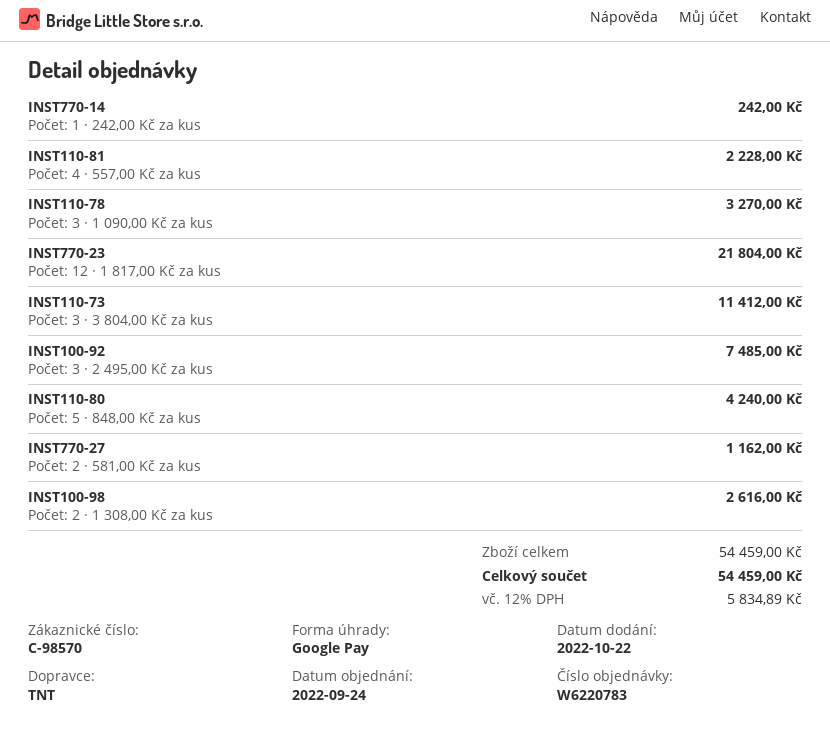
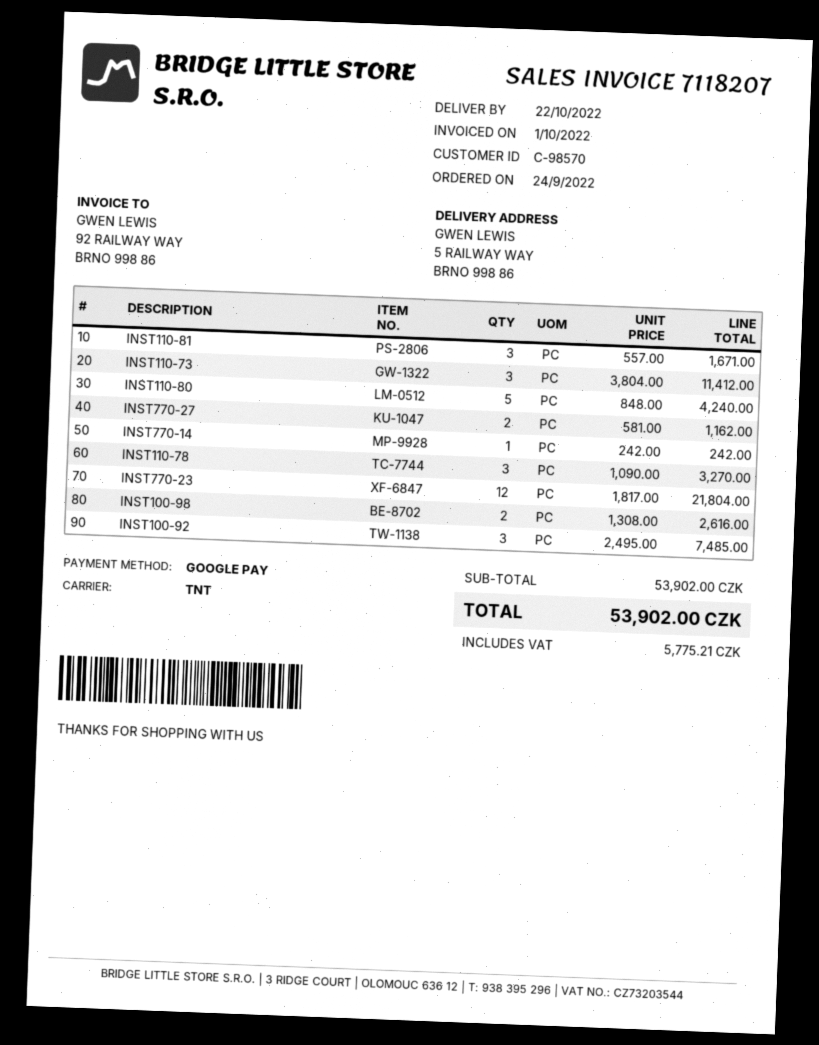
INST110-81: 4 x 557.00 = 2228.00 -> 3 x 557.00 = 1671.00
subtotal: 54459.00 -> 53902.00
tax: 5834.89 -> 5775.21
total: 54459.00 -> 53902.00

